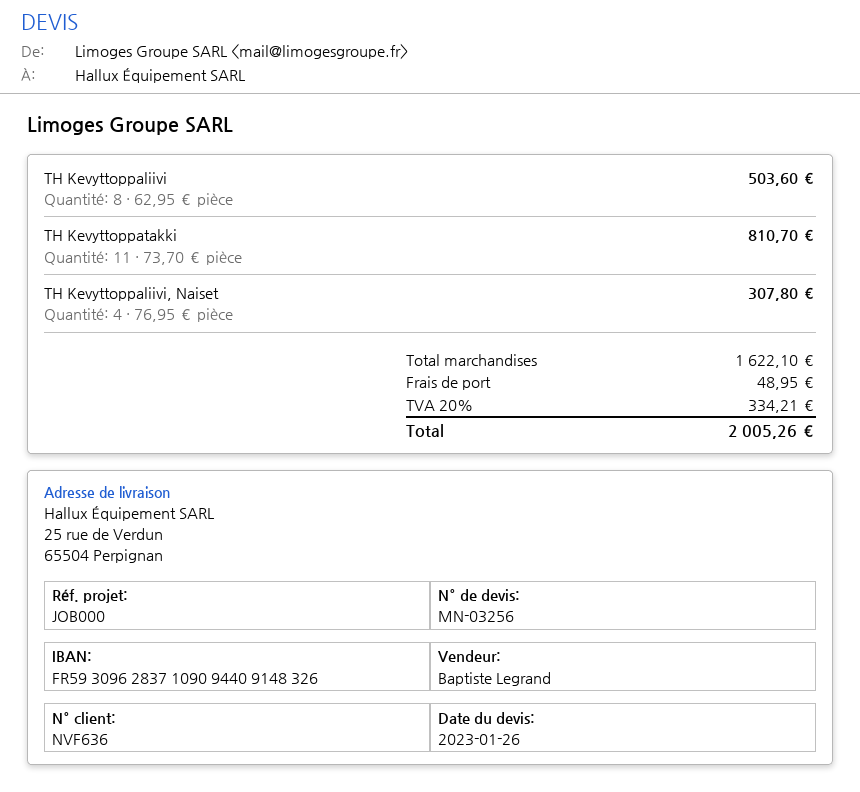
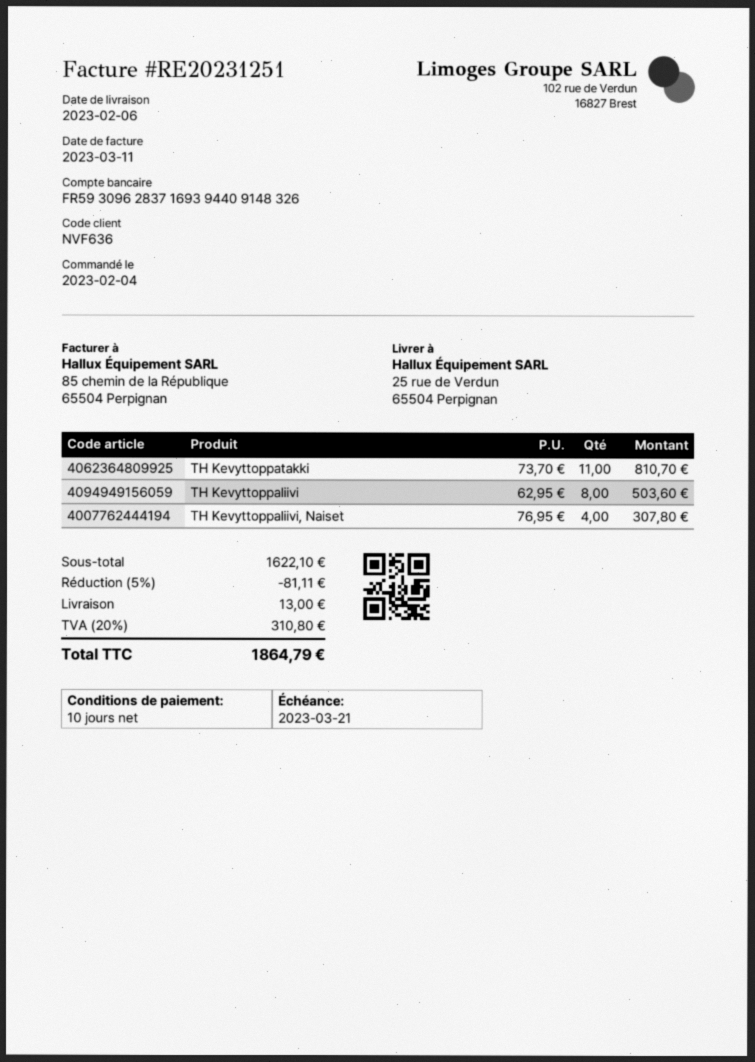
bank account: FR5930962837109094409148326 -> FR5930962837169394409148326
discount: none -> 5% = 81.11
shipping: 48.95 -> 13.00
tax: 20% = 334.21 -> 20% = 310.80
total: 2005.26 -> 1864.79

